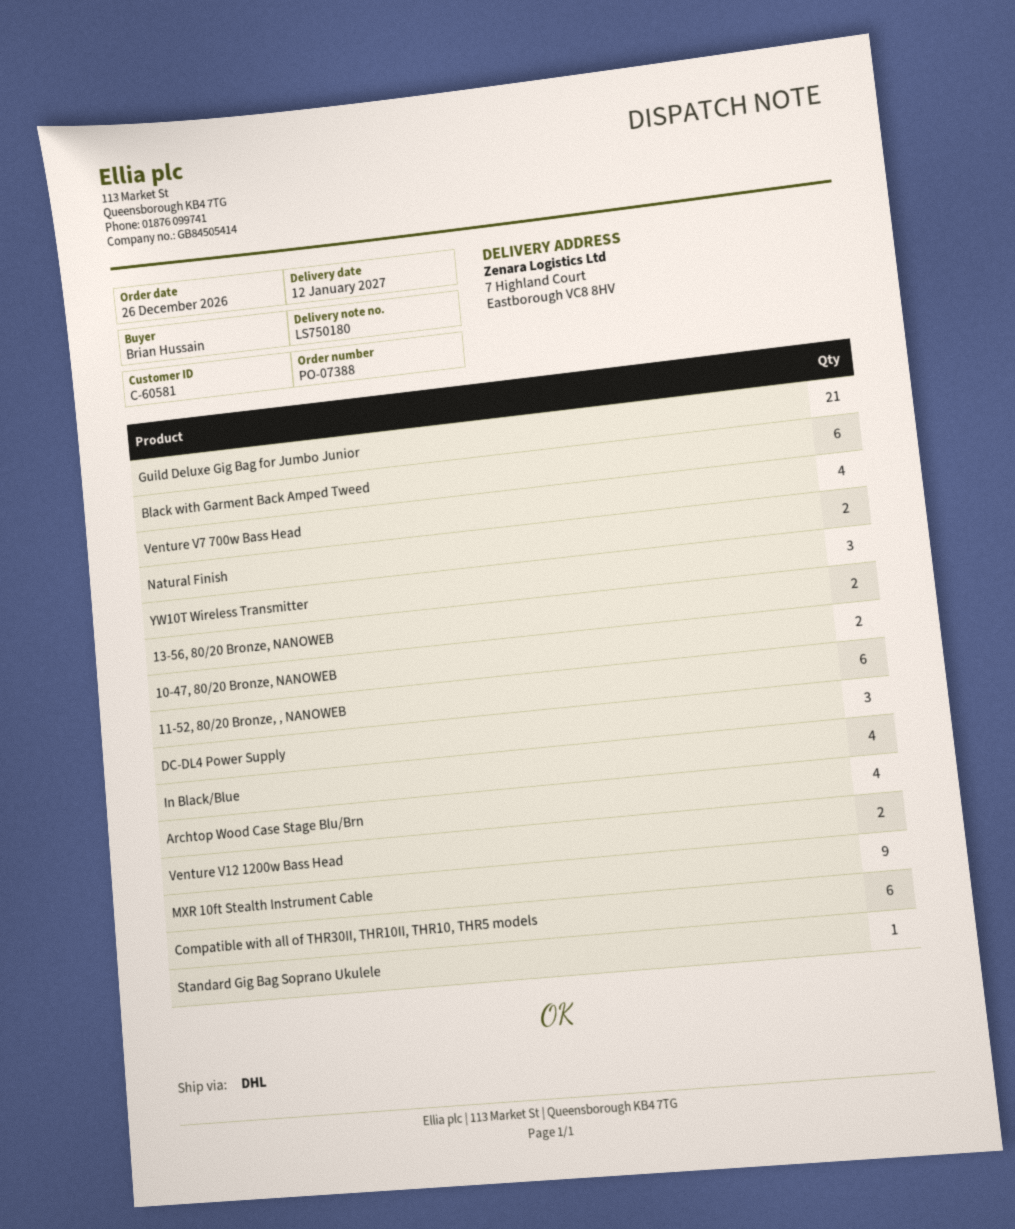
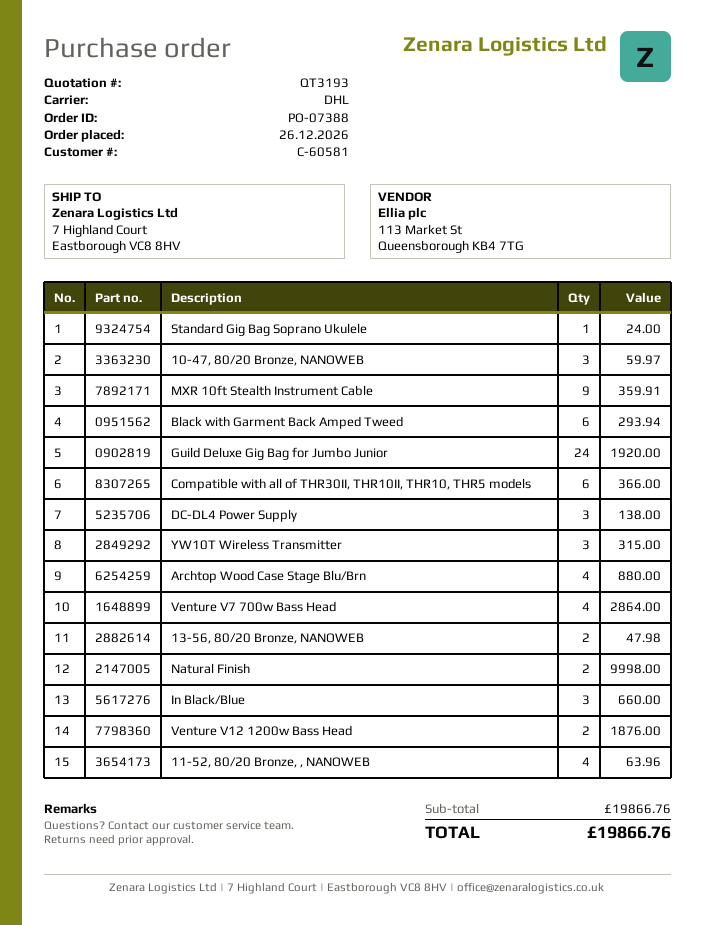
Guild Deluxe Gig Bag for Jumbo Junior: 21 -> 24
10-47, 80/20 Bronze, NANOWEB: 2 -> 3
11-52, 80/20 Bronze, , NANOWEB: 6 -> 4
In Black/Blue: 4 -> 3

